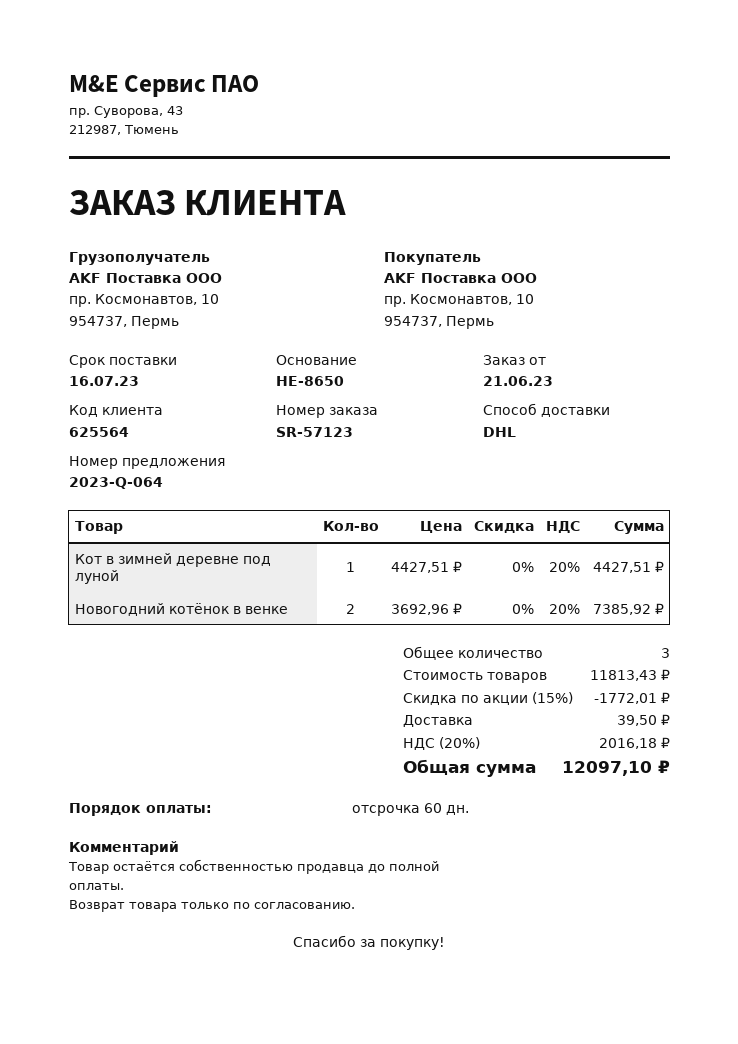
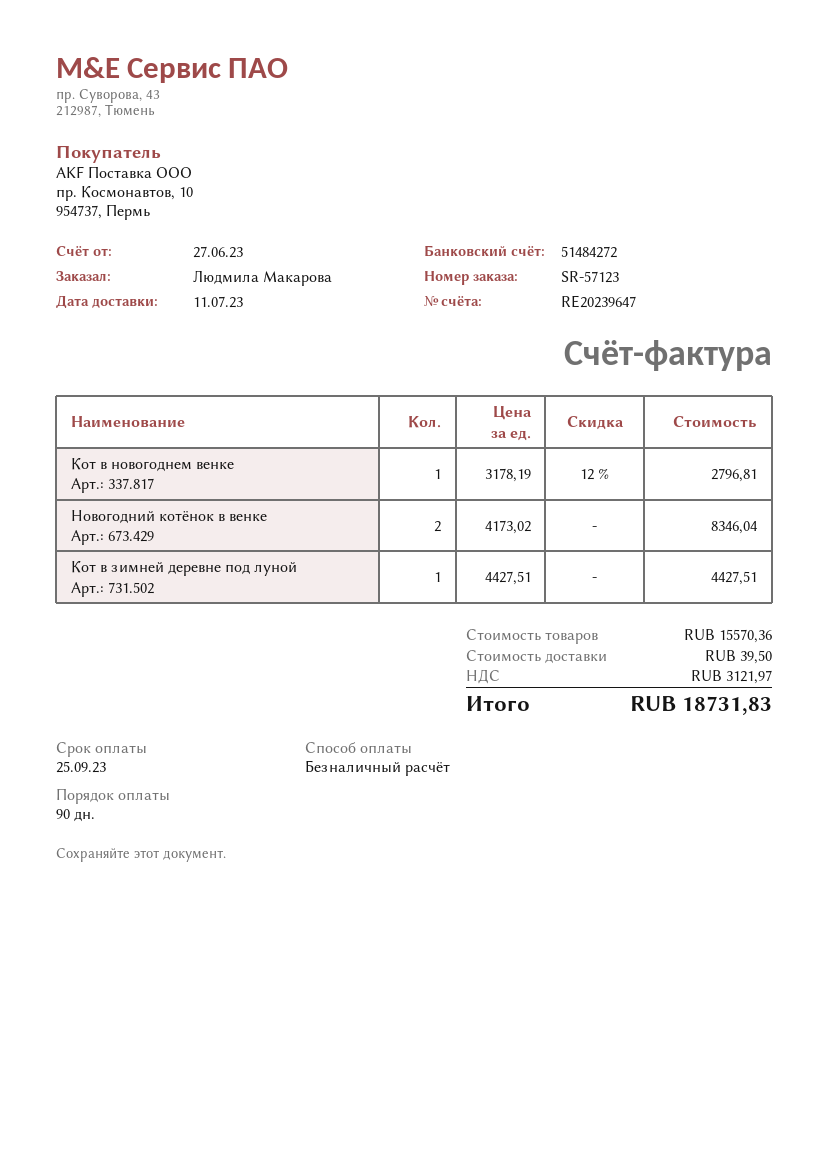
delivery date: 2023-07-16 -> 2023-07-11
payment terms: 60 days -> 90 days
Новогодний котёнок в венке: 2 x 3692.96 = 7385.92 -> 2 x 4173.02 = 8346.04
Кот в новогоднем венке: none -> 1 x 3178.19 - 12% = 2796.81
subtotal: 11813.43 -> 15570.36
discount: 15% = 1772.01 -> none
tax: 2016.18 -> 3121.97
total: 12097.10 -> 18731.83

